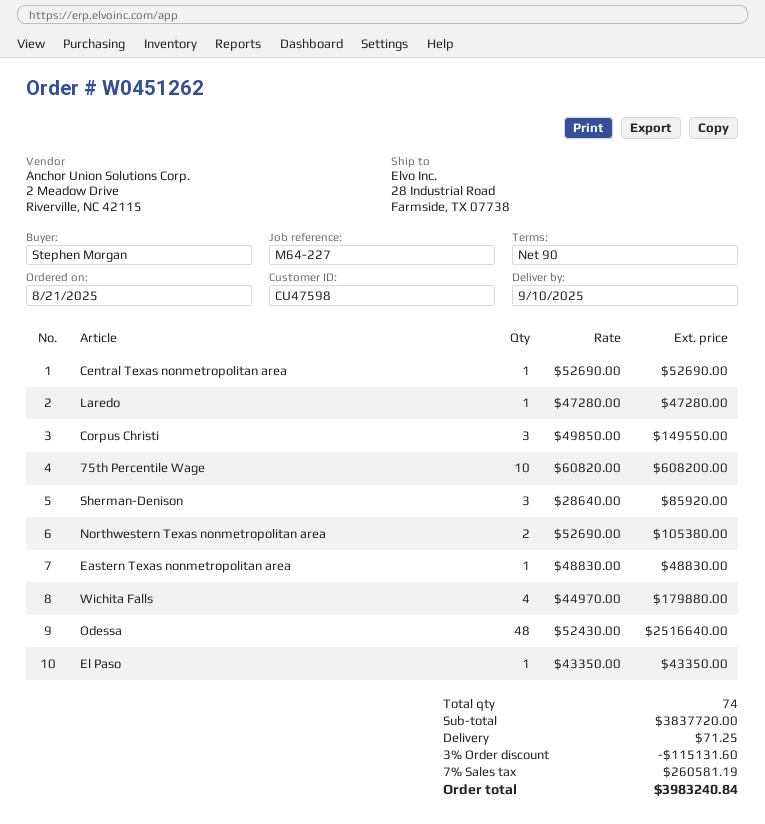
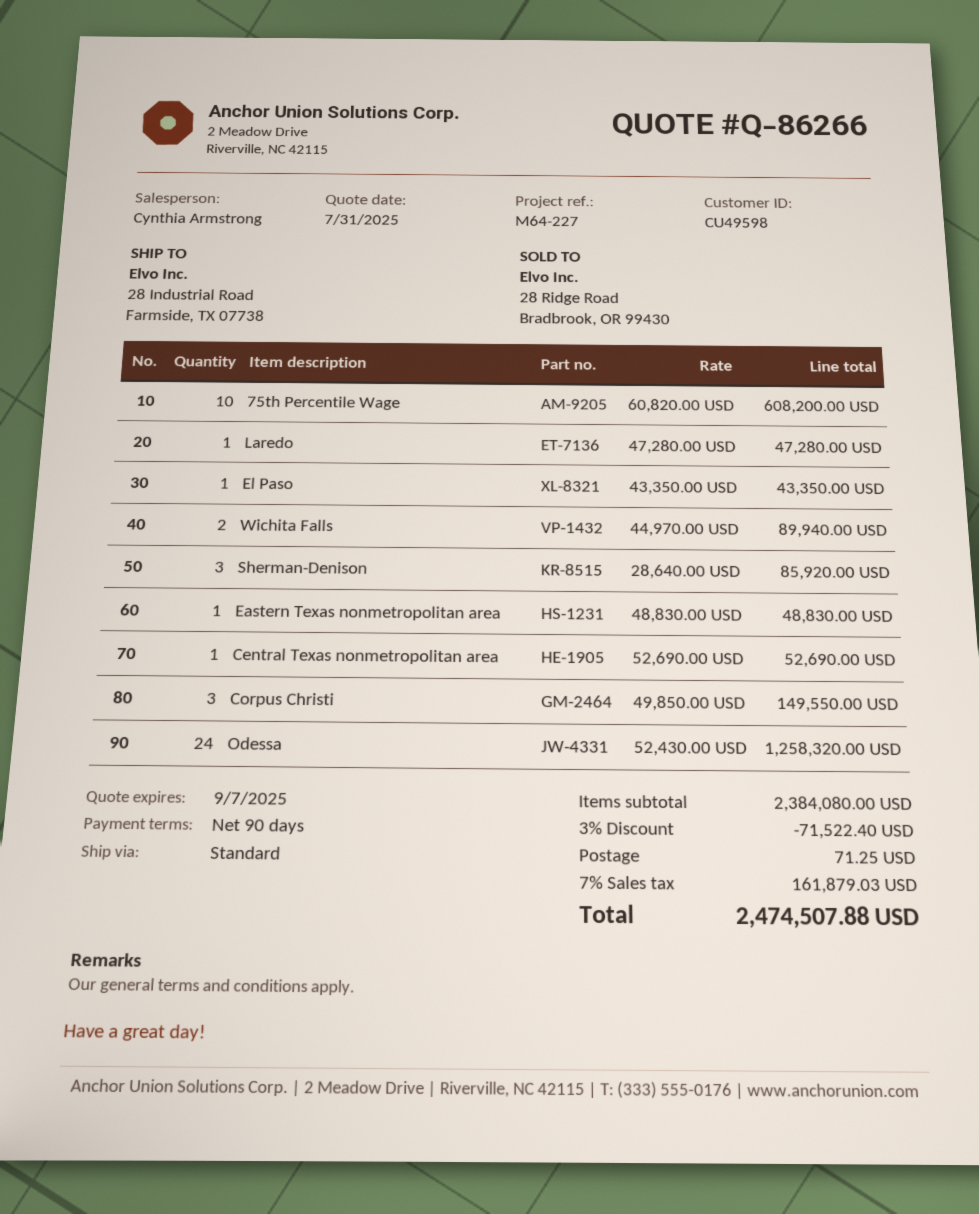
customer number: CU47598 -> CU49598
Northwestern Texas nonmetropolitan area: 2 x 52690.00 = 105380.00 -> none
Wichita Falls: 4 x 44970.00 = 179880.00 -> 2 x 44970.00 = 89940.00
Odessa: 48 x 52430.00 = 2516640.00 -> 24 x 52430.00 = 1258320.00
subtotal: 3837720.00 -> 2384080.00
discount: 3% = 115131.60 -> 3% = 71522.40
tax: 7% = 260581.19 -> 7% = 161879.03
total: 3983240.84 -> 2474507.88

